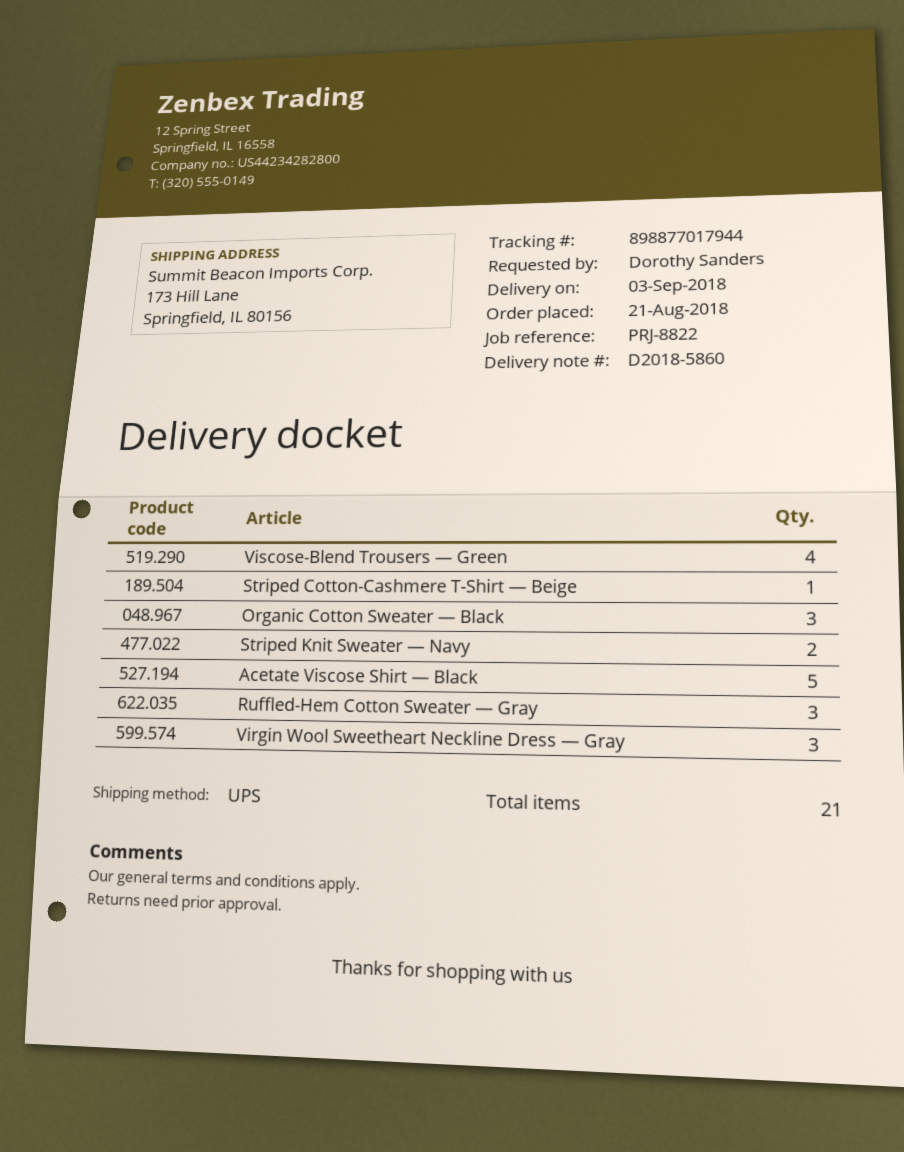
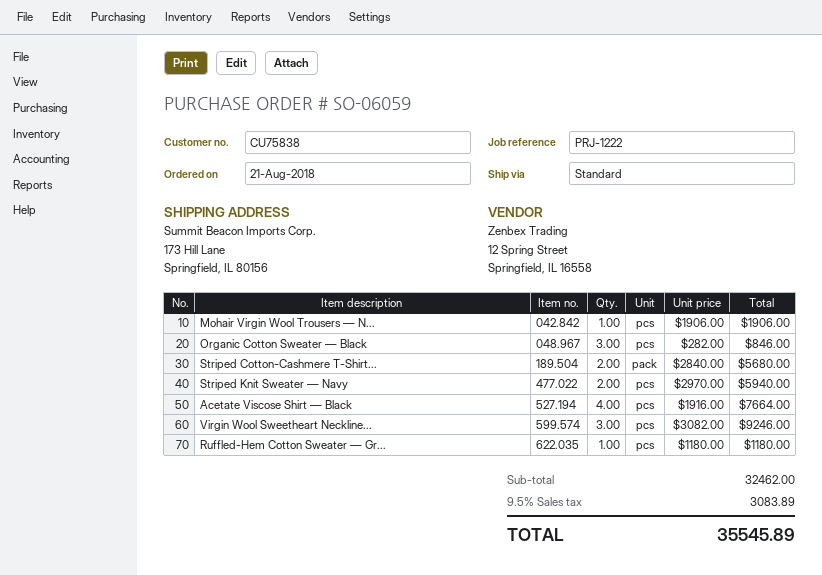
reference: PRJ-8822 -> PRJ-1222
shipping method: UPS -> standard
Viscose-Blend Trousers — Green: 4 -> none
Striped Cotton-Cashmere T-Shirt — Beige: 1 -> 2
Acetate Viscose Shirt — Black: 5 -> 4
Ruffled-Hem Cotton Sweater — Gray: 3 -> 1
Mohair Virgin Wool Trousers — N...: none -> 1

